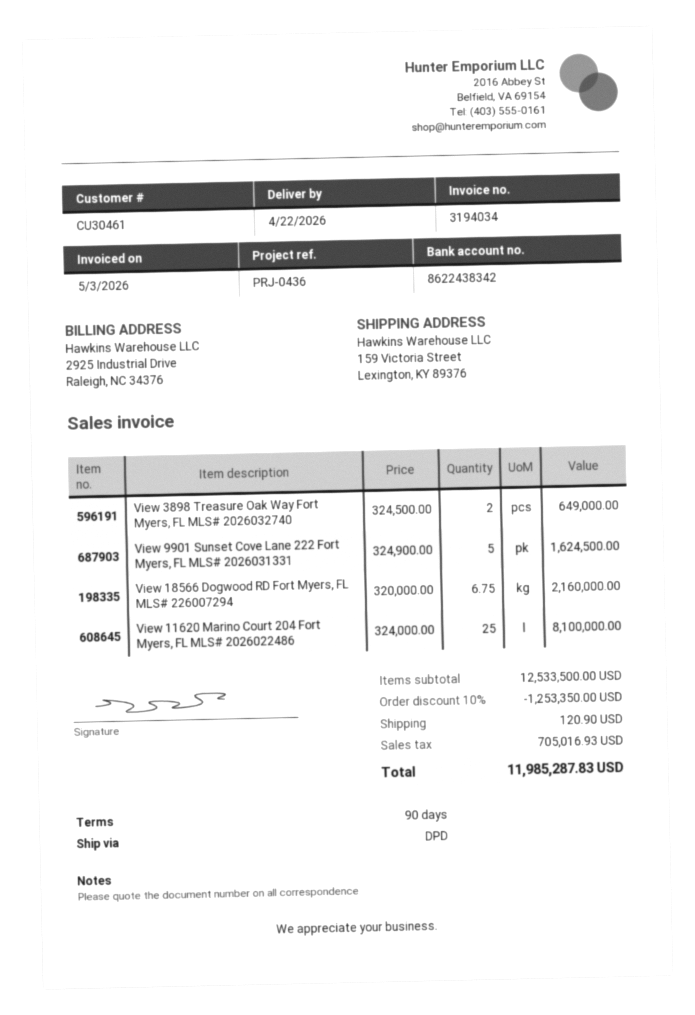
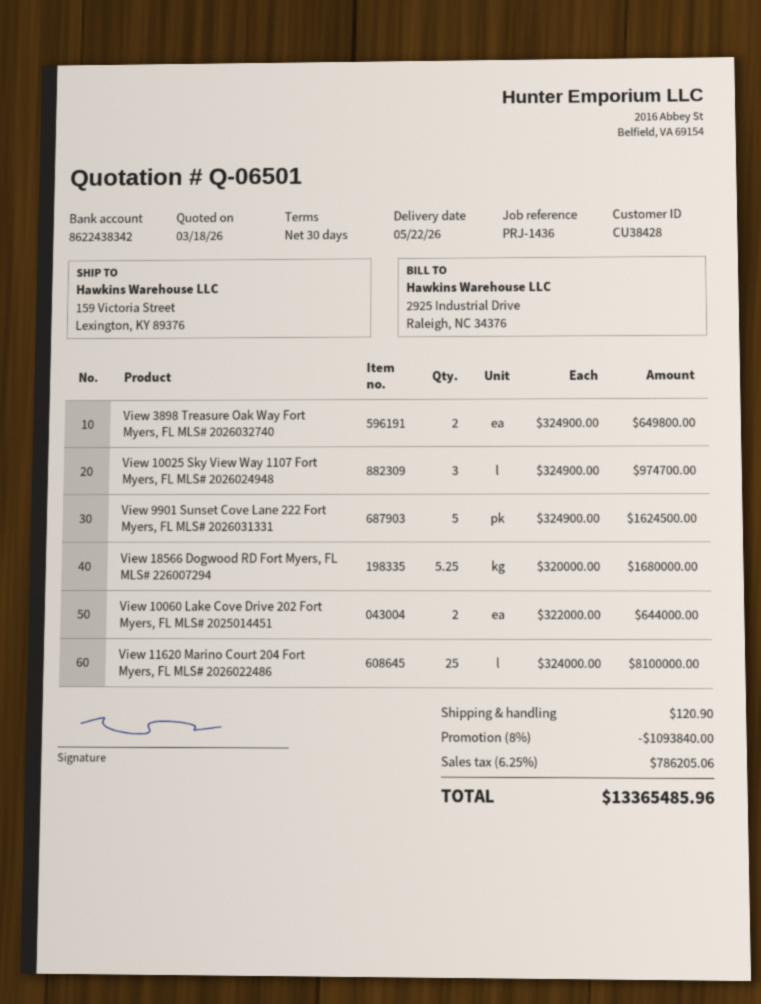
delivery date: 2026-04-22 -> 2026-05-22
payment terms: 90 days -> 30 days
customer number: CU30461 -> CU38428
reference: PRJ-0436 -> PRJ-1436
View 3898 Treasure Oak Way Fort Myers, FL MLS# 2026032740: 2 x 324500.00 = 649000.00 -> 2 x 324900.00 = 649800.00
View 18566 Dogwood RD Fort Myers, FL MLS# 226007294: 6.75 x 320000.00 = 2160000.00 -> 5.25 x 320000.00 = 1680000.00
View 10025 Sky View Way 1107 Fort Myers, FL MLS# 2026024948: none -> 3 x 324900.00 = 974700.00
View 10060 Lake Cove Drive 202 Fort Myers, FL MLS# 2025014451: none -> 2 x 322000.00 = 644000.00
discount: 10% = 1253350.00 -> 8% = 1093840.00
tax: 705016.93 -> 786205.06
total: 11985287.83 -> 13365485.96

